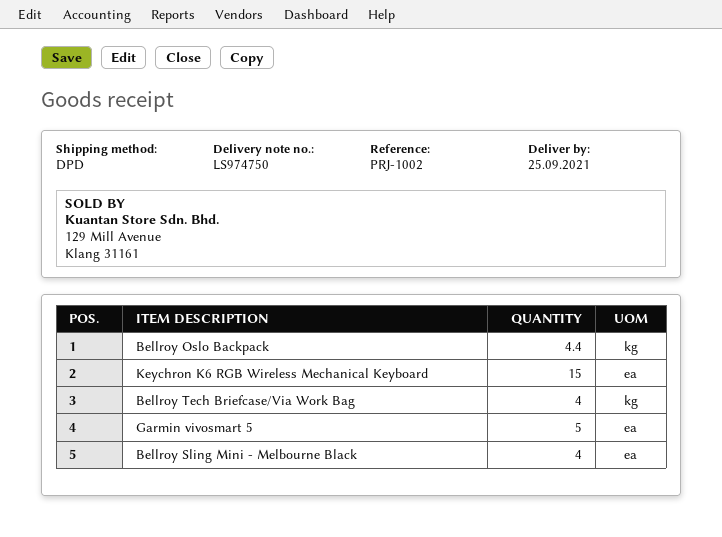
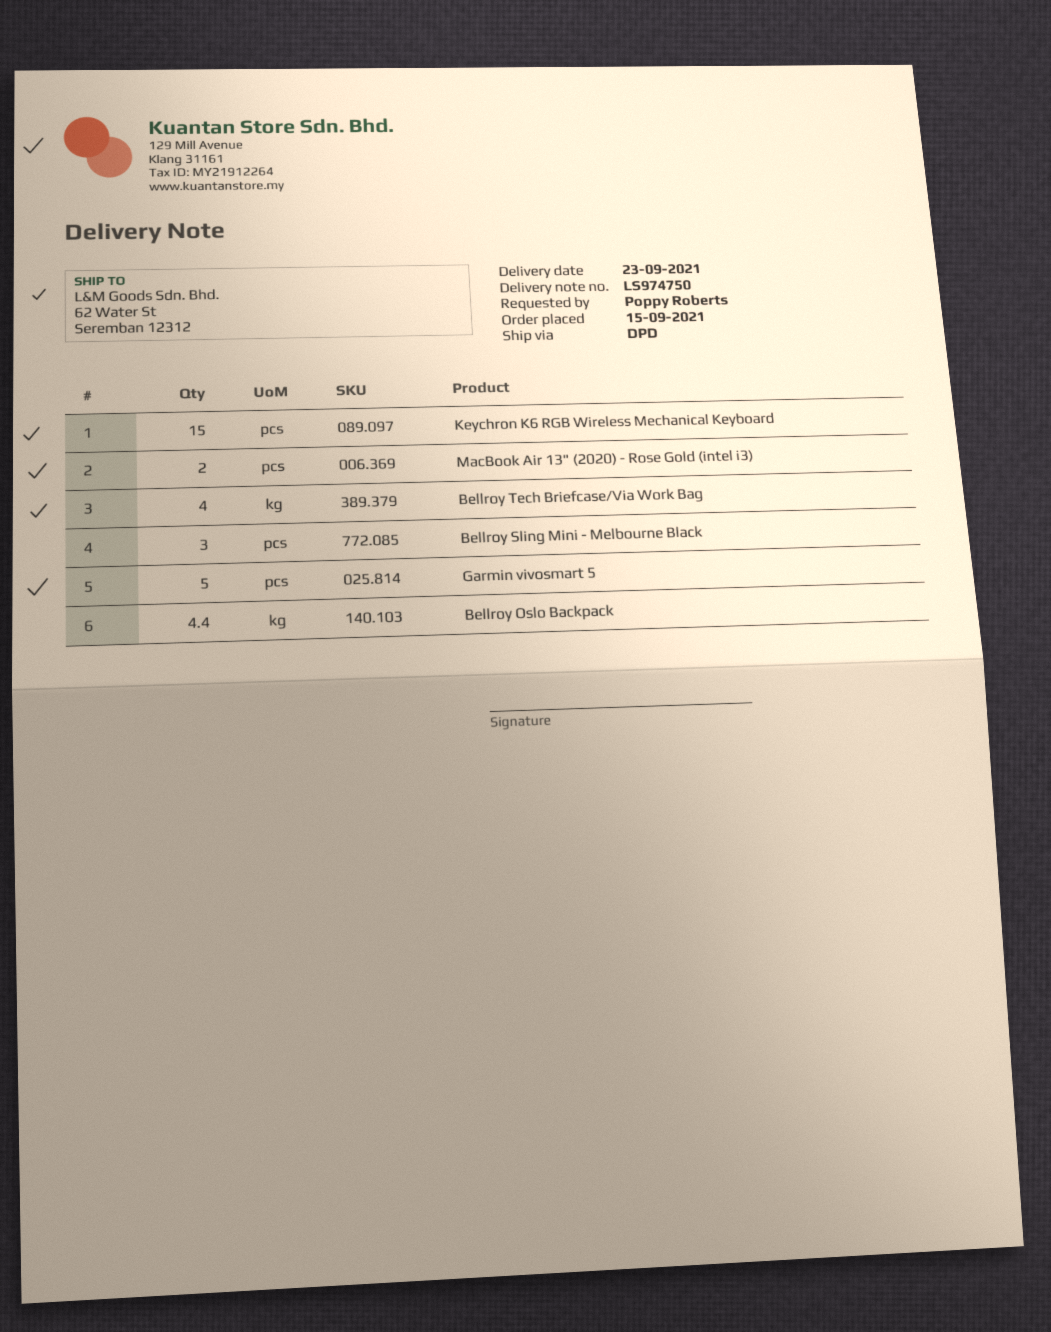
delivery date: 2021-09-25 -> 2021-09-23
Bellroy Sling Mini - Melbourne Black: 4 -> 3
MacBook Air 13" (2020) - Rose Gold (intel i3): none -> 2

